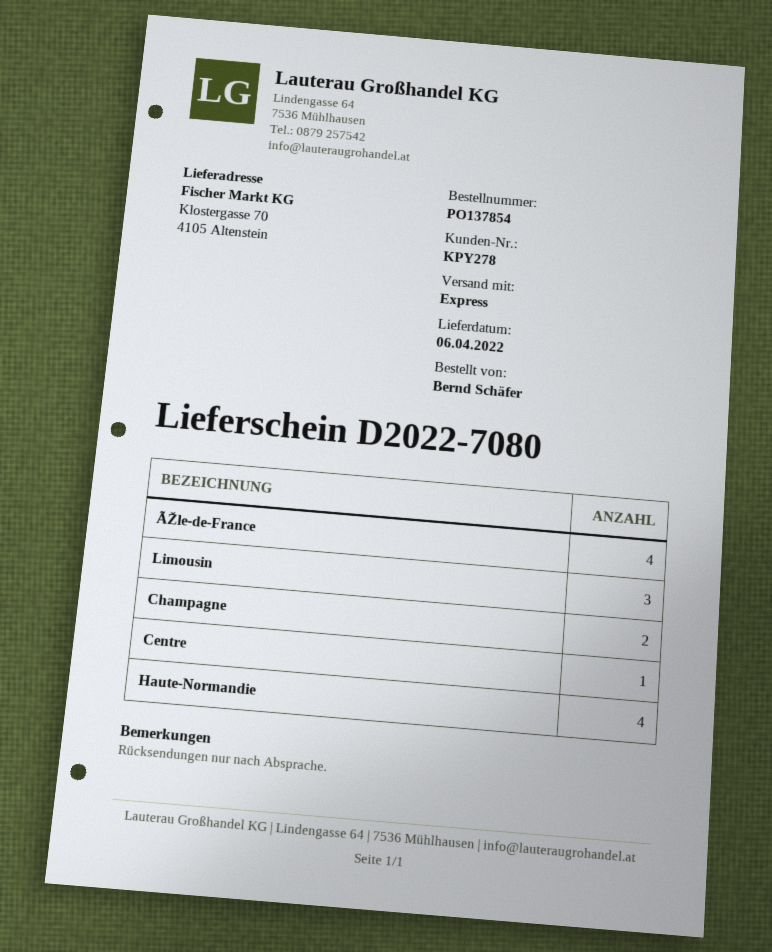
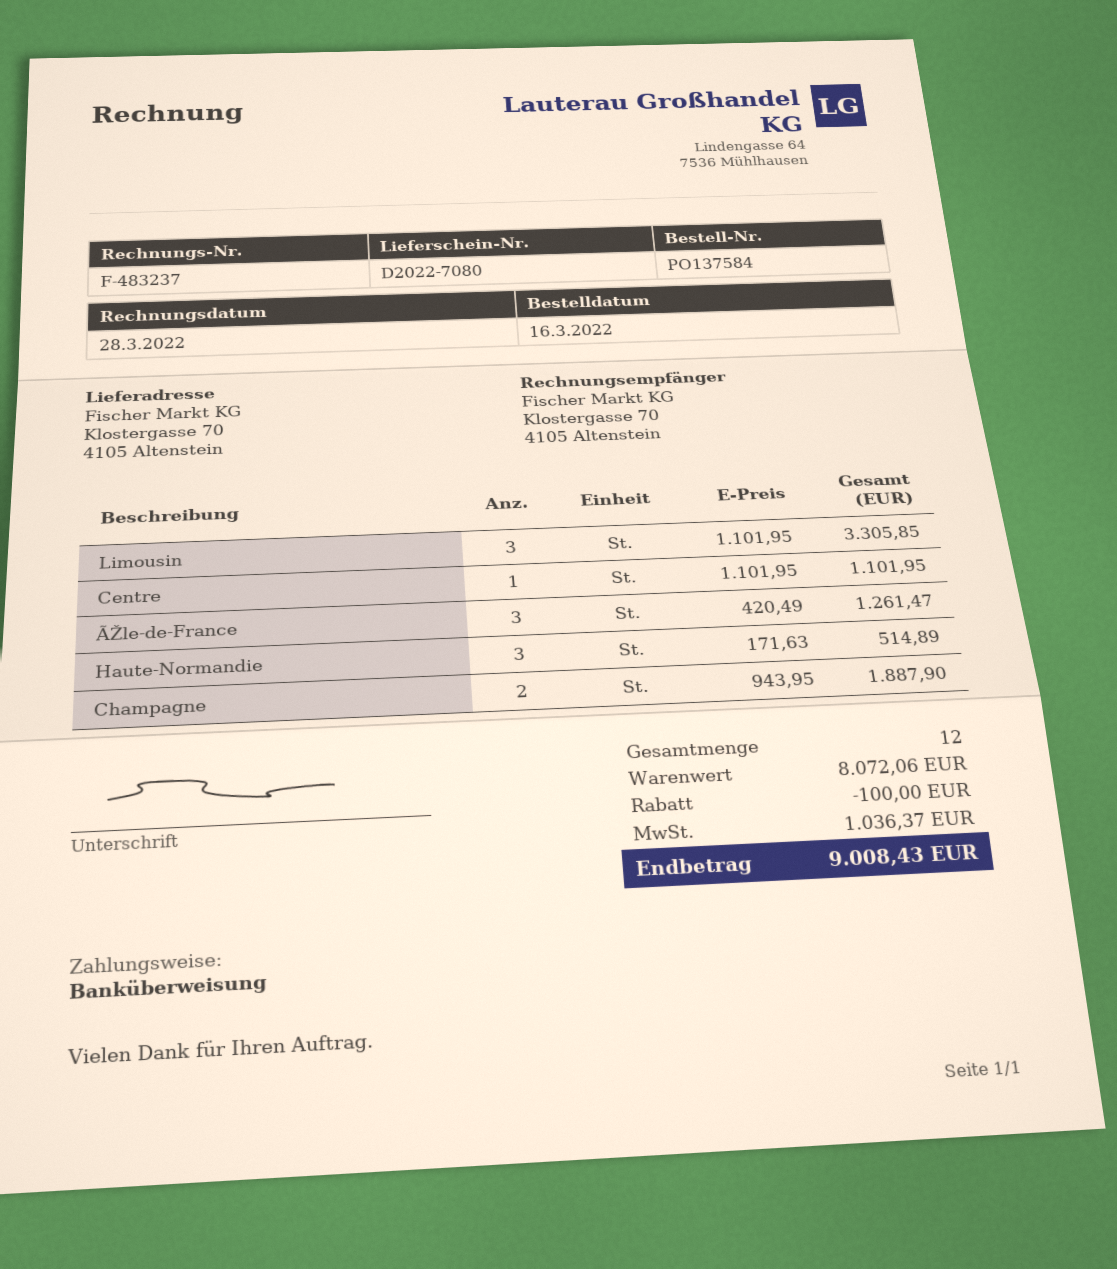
order number: PO137854 -> PO137584
ÃŽle-de-France: 4 -> 3
Haute-Normandie: 4 -> 3

